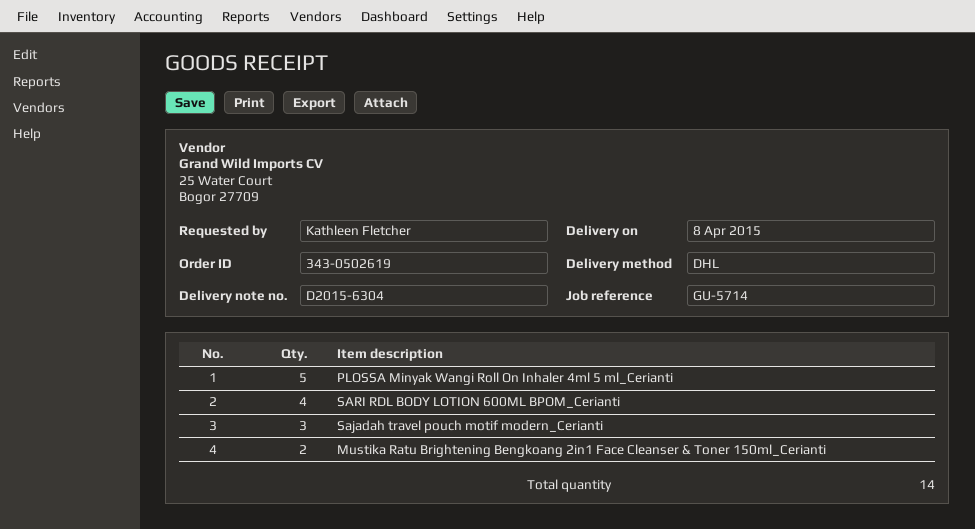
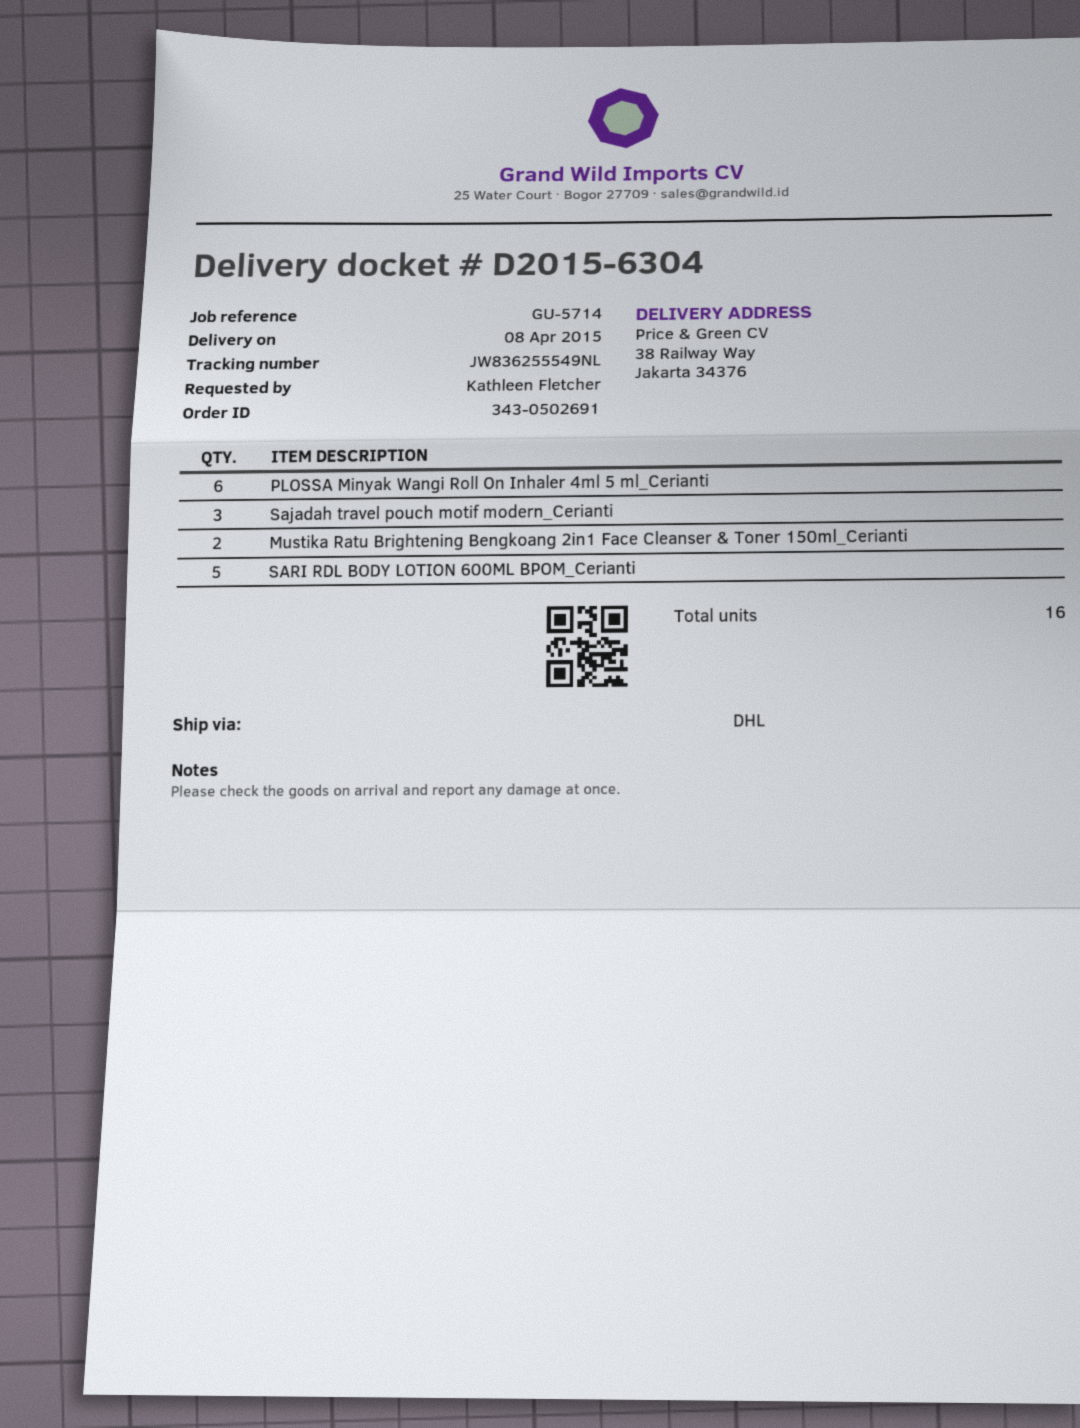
order number: 343-0502619 -> 343-0502691
PLOSSA Minyak Wangi Roll On Inhaler 4ml 5 ml_Cerianti: 5 -> 6
SARI RDL BODY LOTION 600ML BPOM_Cerianti: 4 -> 5
total quantity: 14 -> 16

